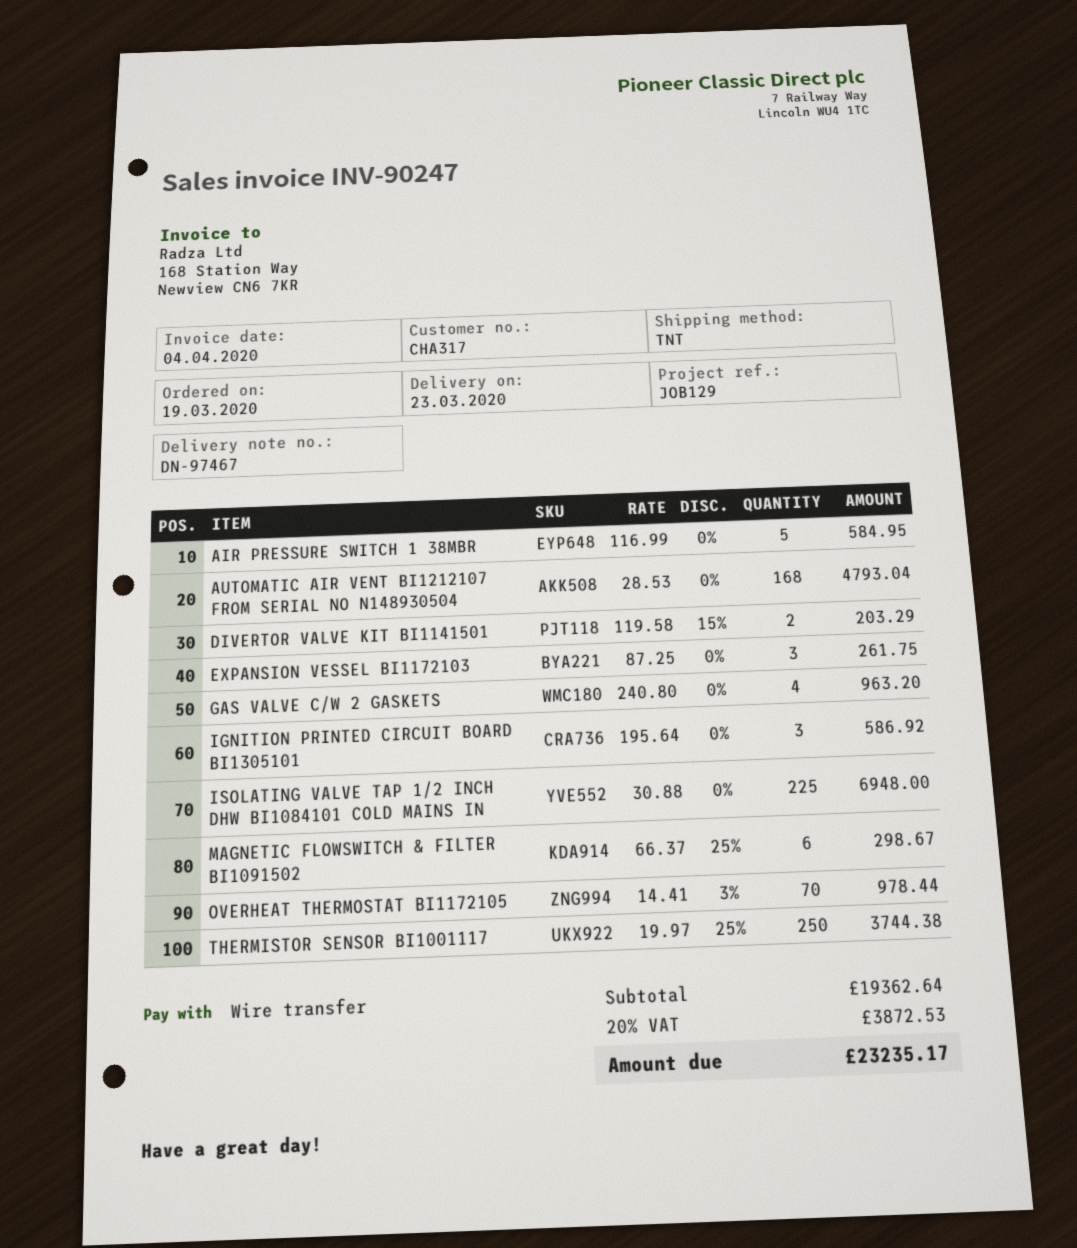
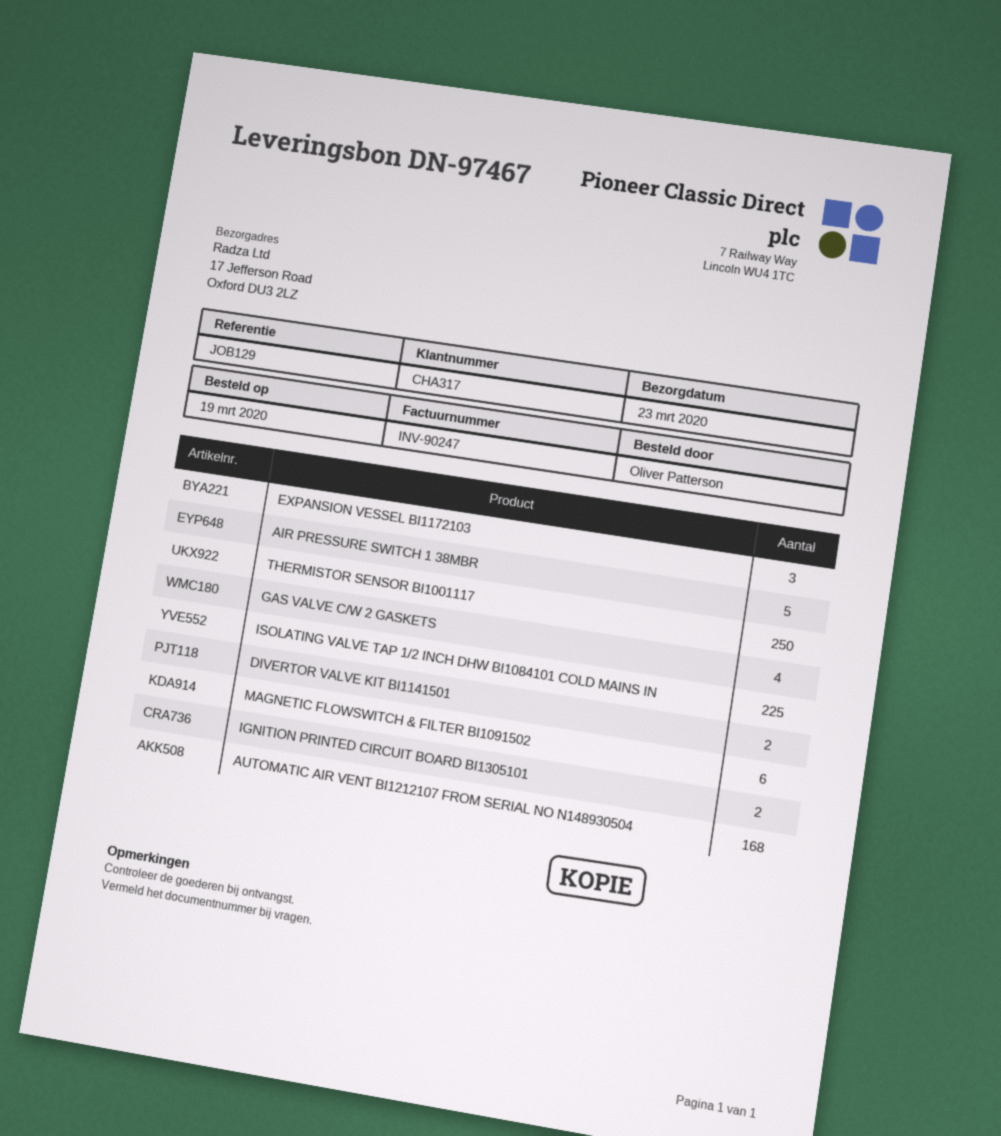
IGNITION PRINTED CIRCUIT BOARD BI1305101: 3 -> 2
OVERHEAT THERMOSTAT BI1172105: 70 -> none

